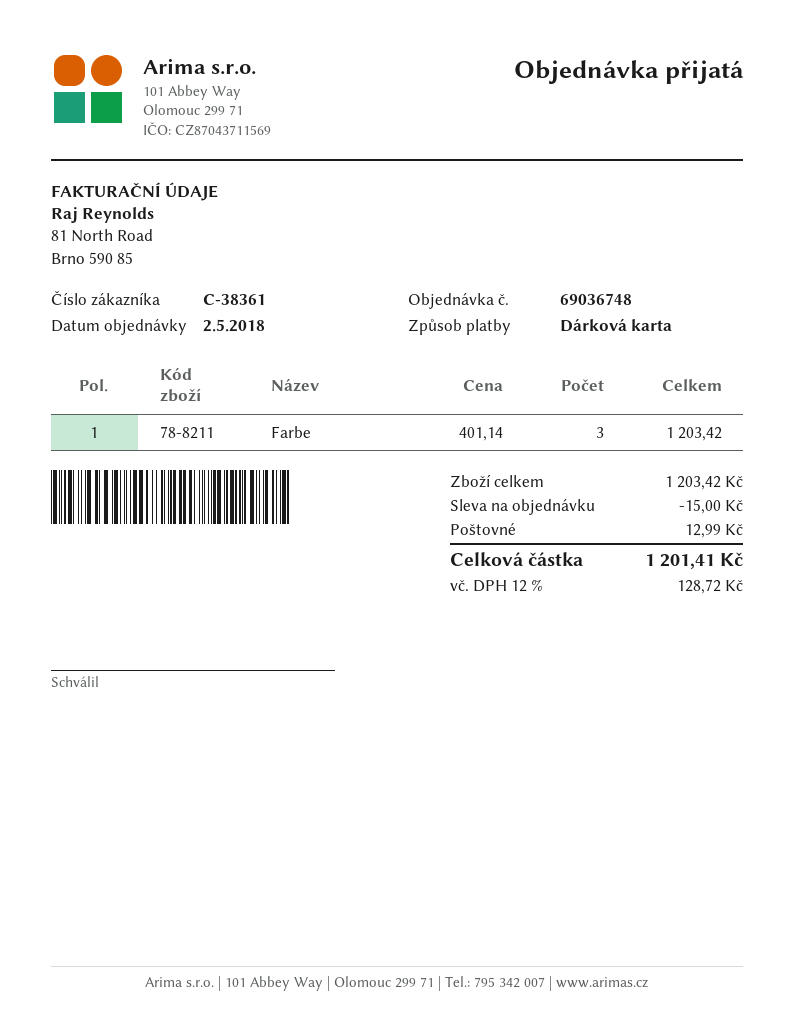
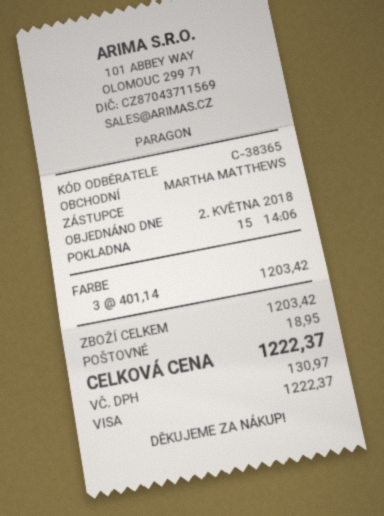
customer number: C-38361 -> C-38365
payment method: gift card -> Visa
discount: 15.00 -> none
shipping: 12.99 -> 18.95
tax: 128.72 -> 130.97
total: 1201.41 -> 1222.37

